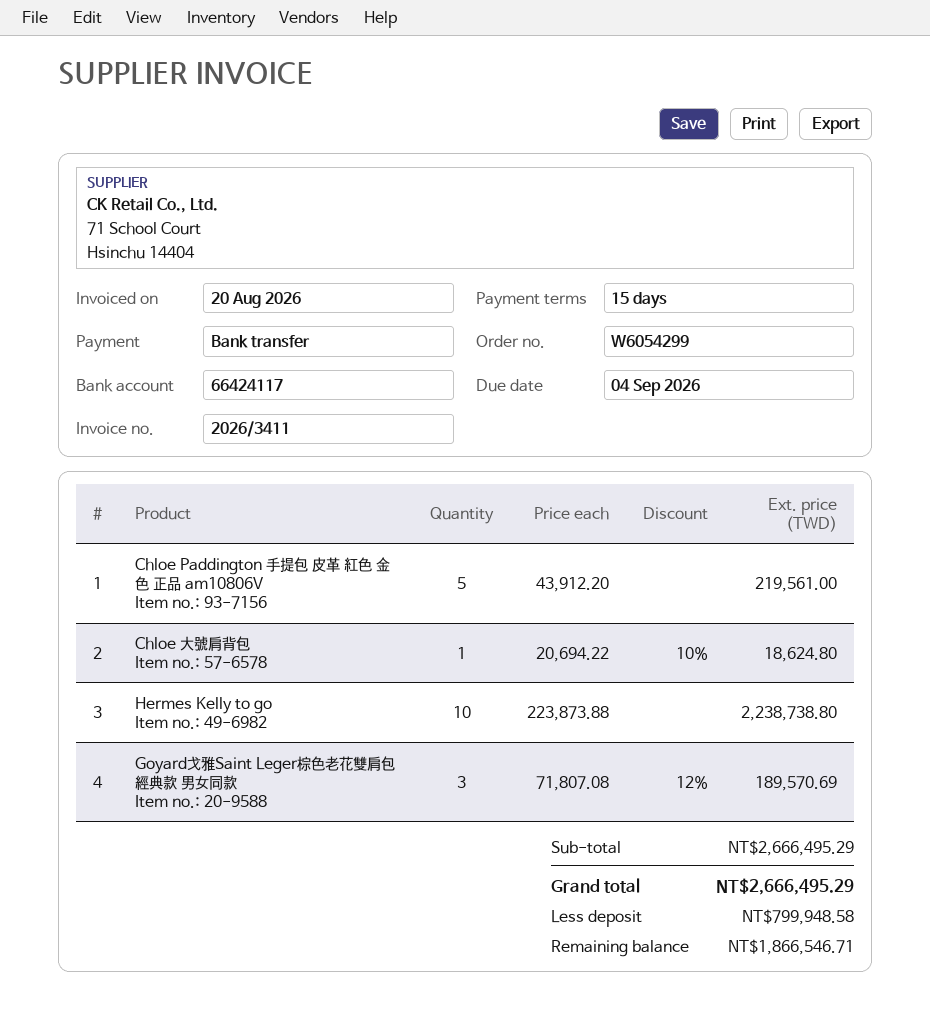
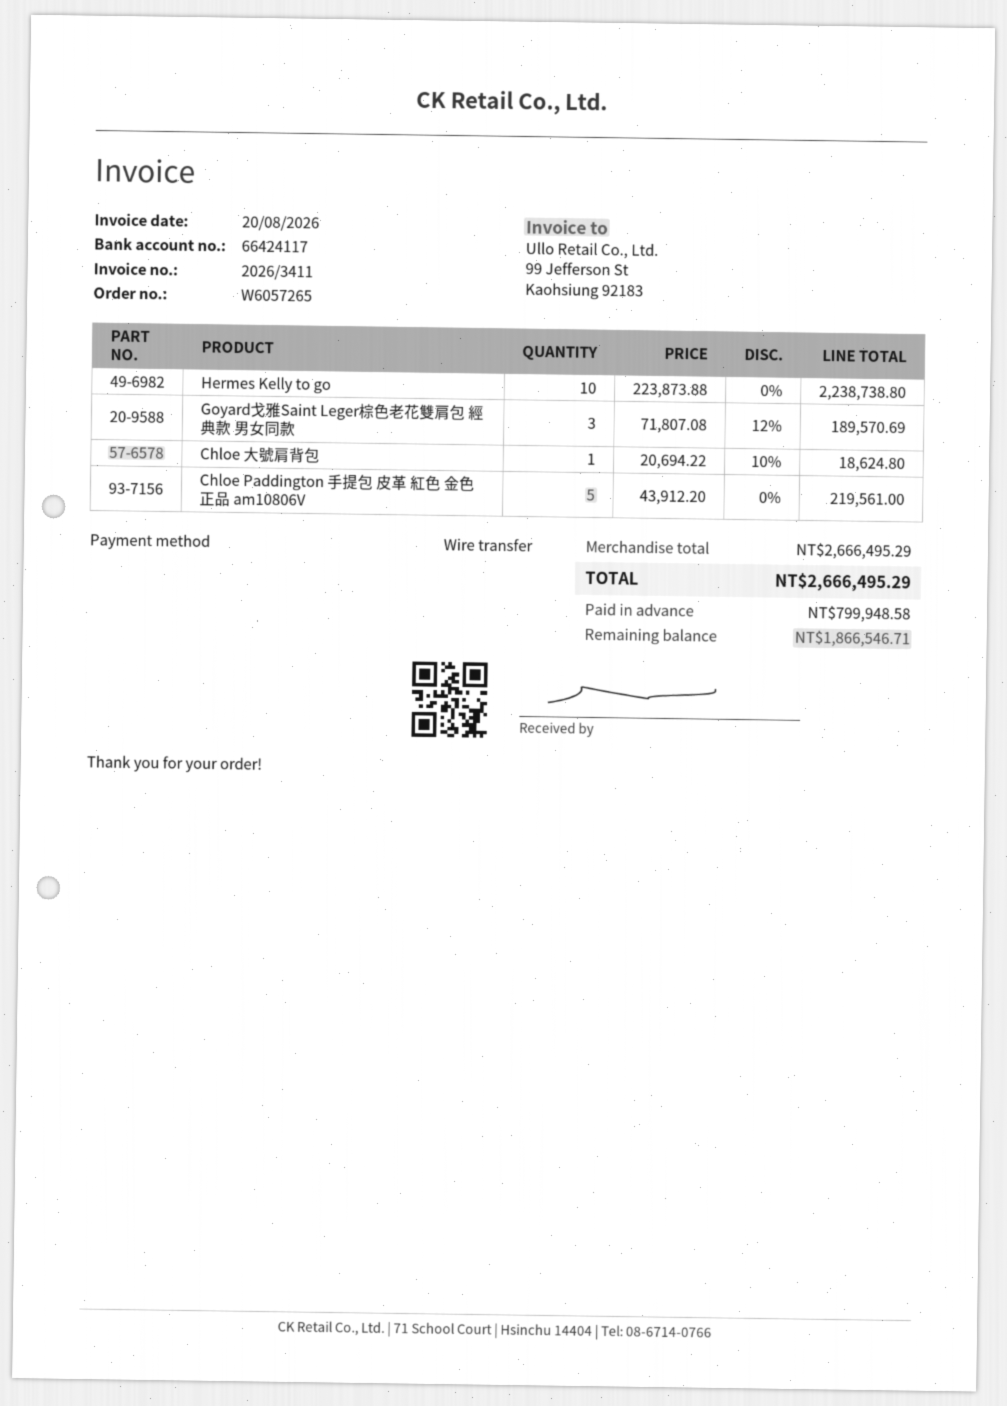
order number: W6054299 -> W6057265

